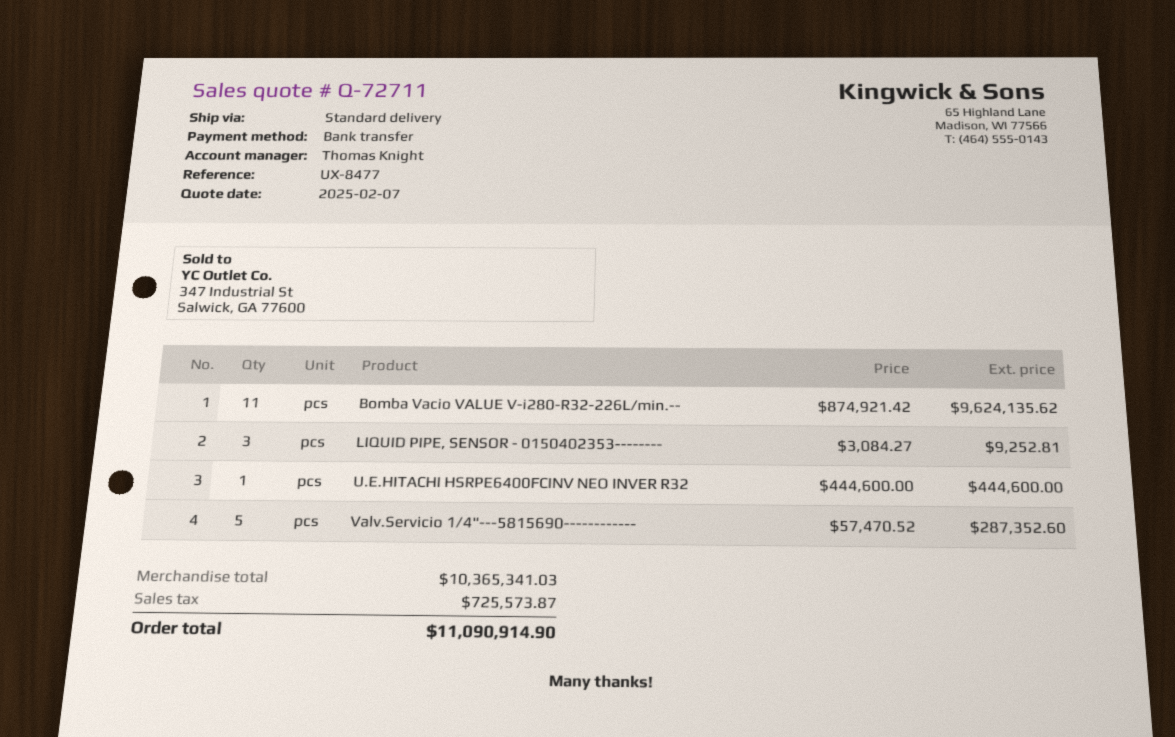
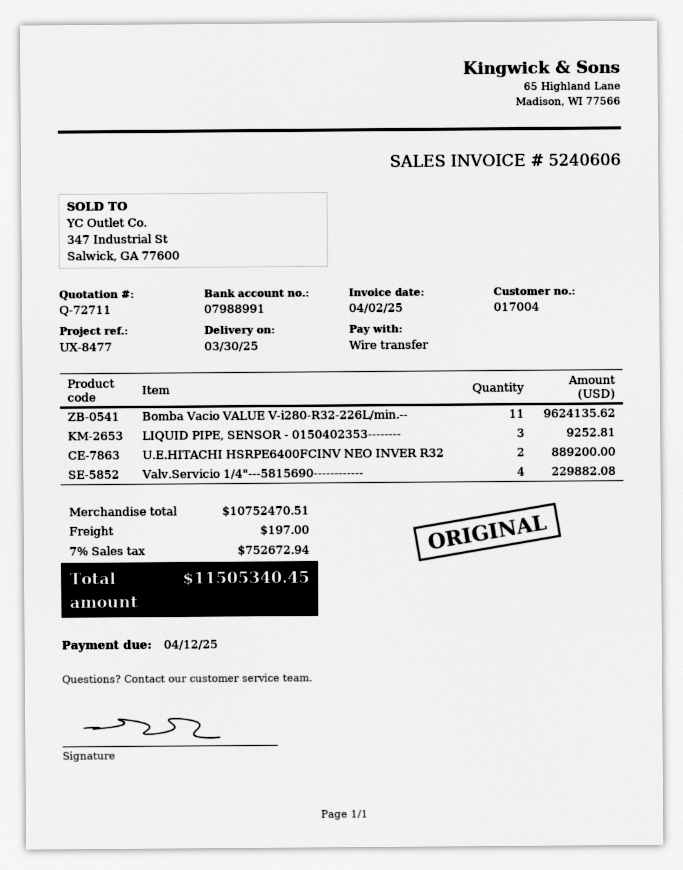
U.E.HITACHI HSRPE6400FCINV NEO INVER R32: 1 for 444600.00 -> 2 for 889200.00
Valv.Servicio 1/4"---5815690------------: 5 for 287352.60 -> 4 for 229882.08
subtotal: 10365341.03 -> 10752470.51
shipping: none -> 197.00
tax: 725573.87 -> 752672.94
total: 11090914.90 -> 11505340.45

